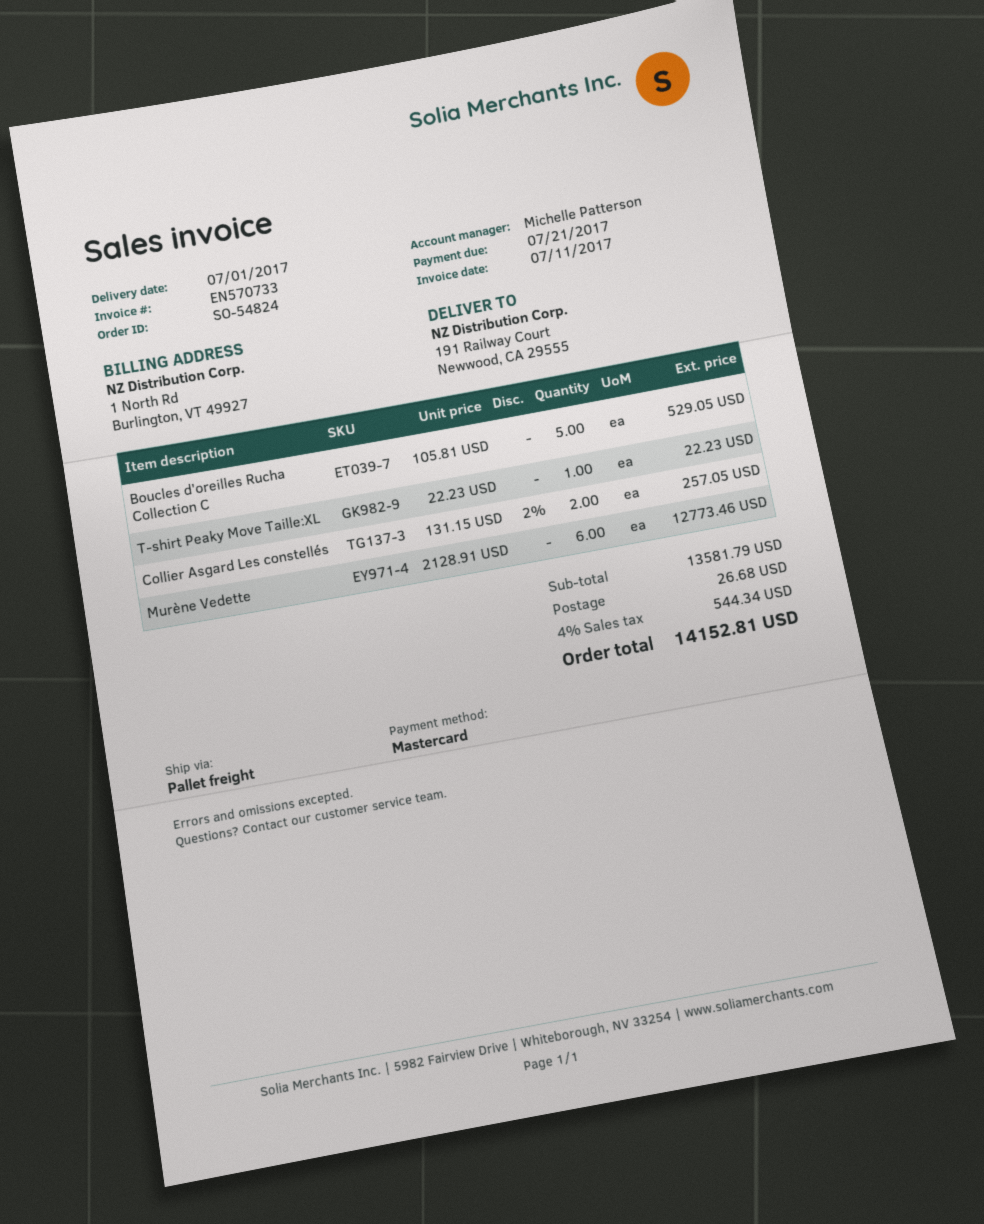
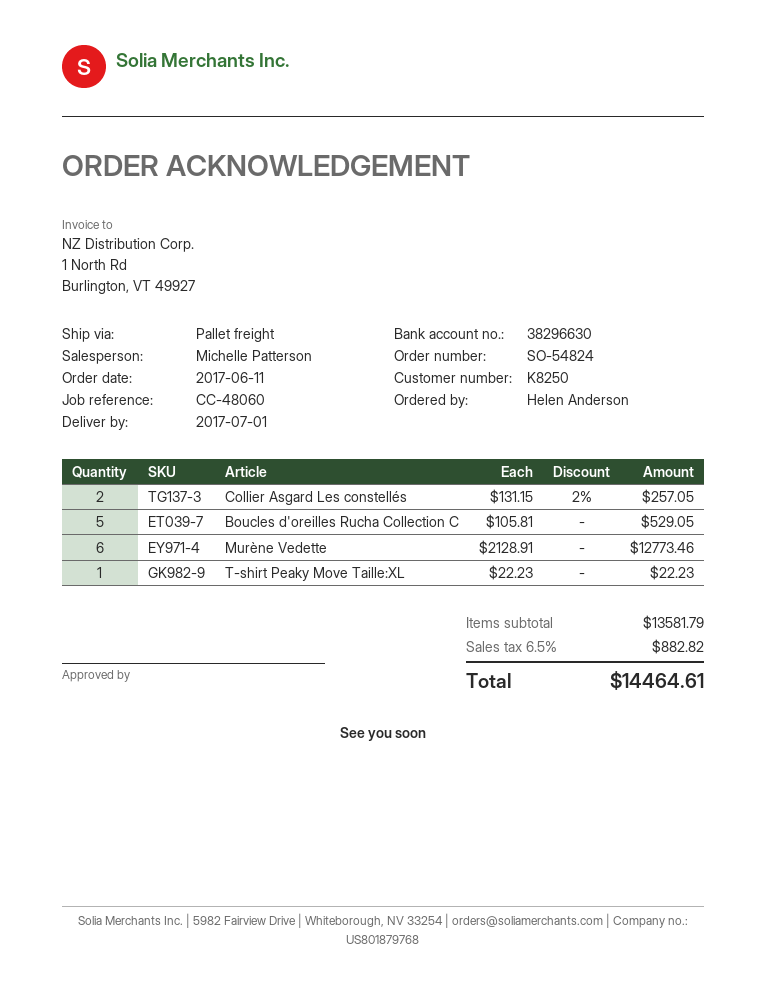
shipping: 26.68 -> none
tax: 4% = 544.34 -> 6.5% = 882.82
total: 14152.81 -> 14464.61

